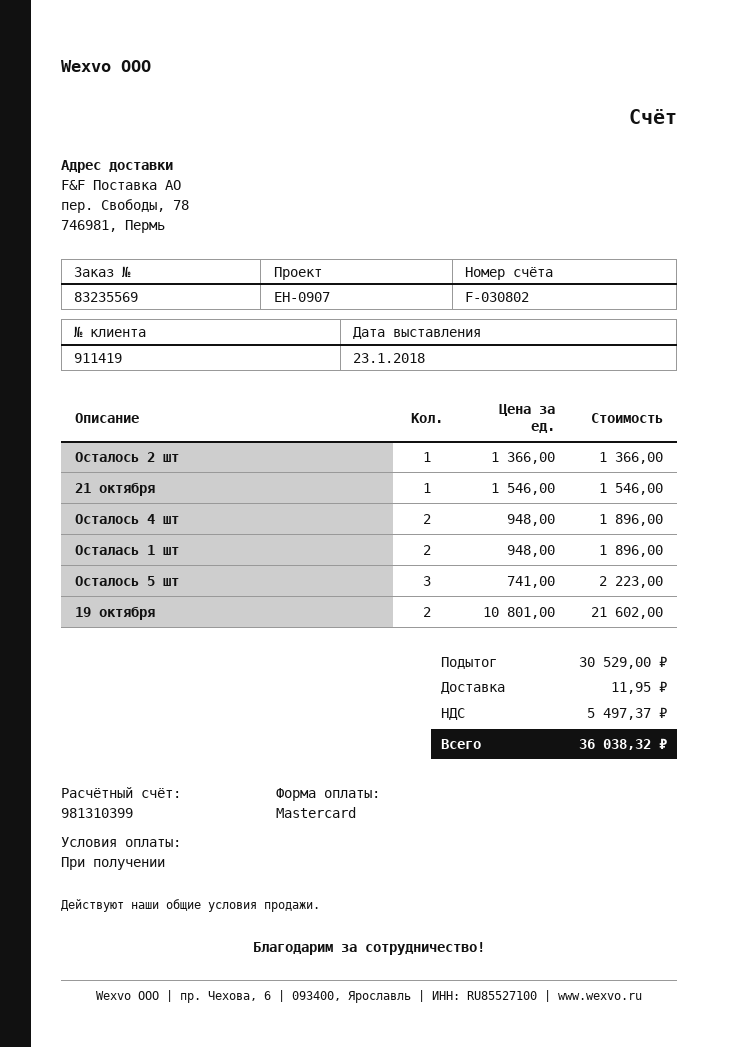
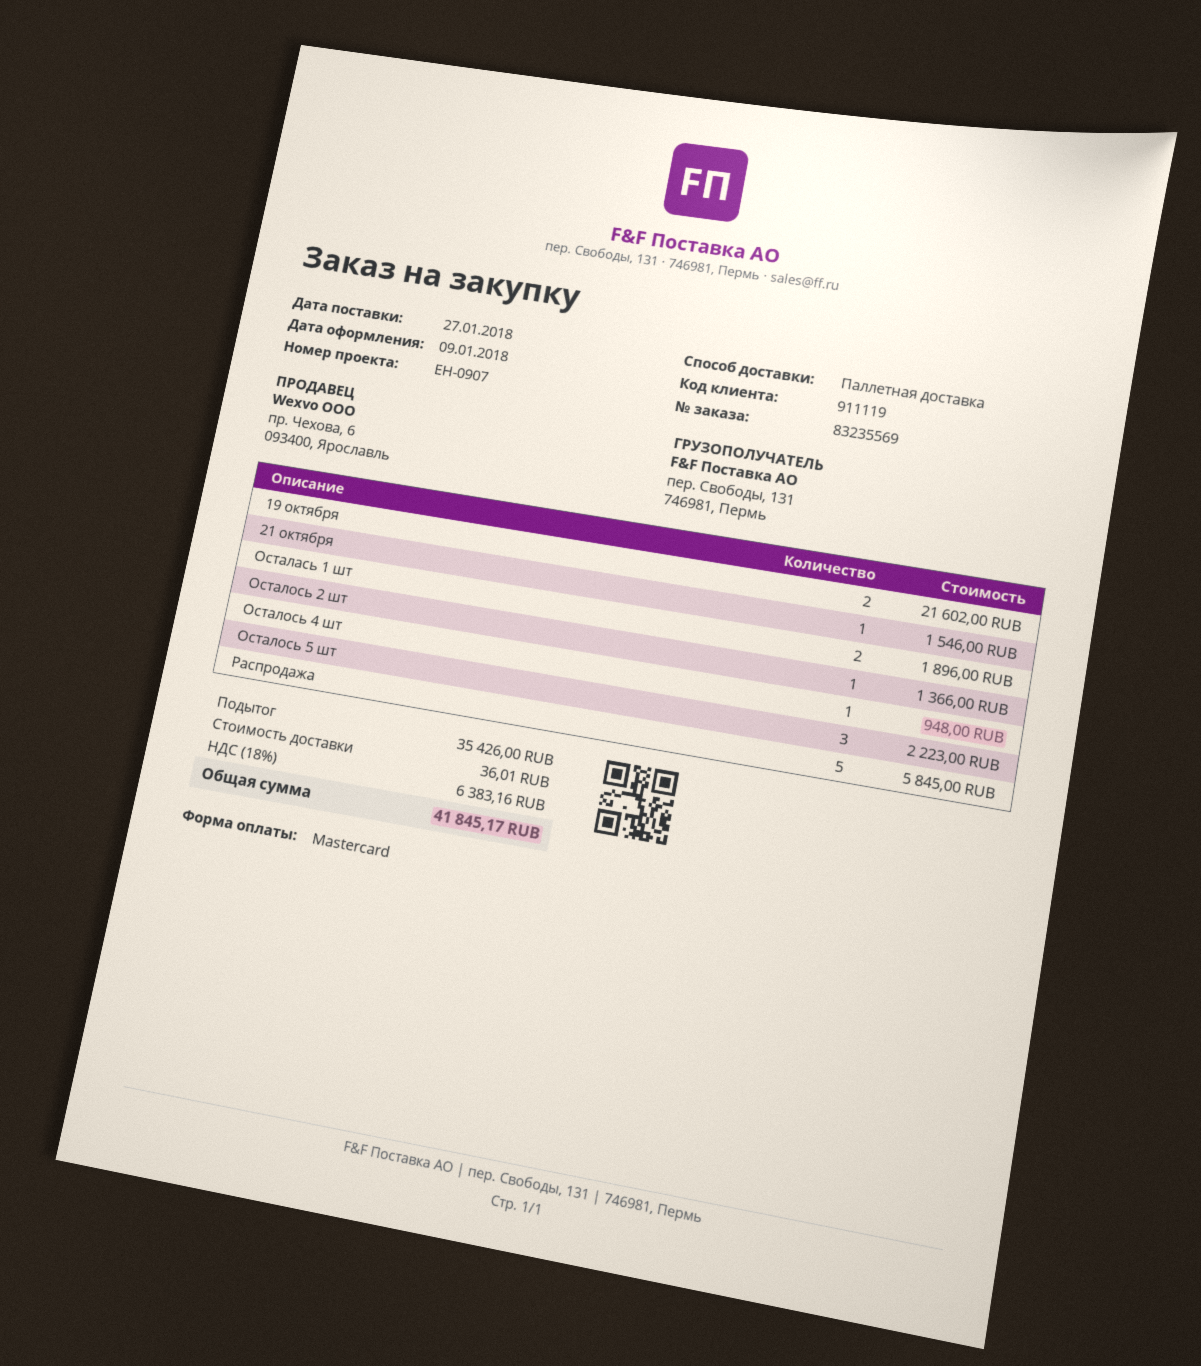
customer number: 911419 -> 911119
ship to: пер. Свободы, 78, 746981, Пермь -> пер. Свободы, 131, 746981, Пермь
Осталось 4 шт: 2 for 1896.00 -> 1 for 948.00
Распродажа: none -> 5 for 5845.00
subtotal: 30529.00 -> 35426.00
shipping: 11.95 -> 36.01
tax: 5497.37 -> 6383.16
total: 36038.32 -> 41845.17

